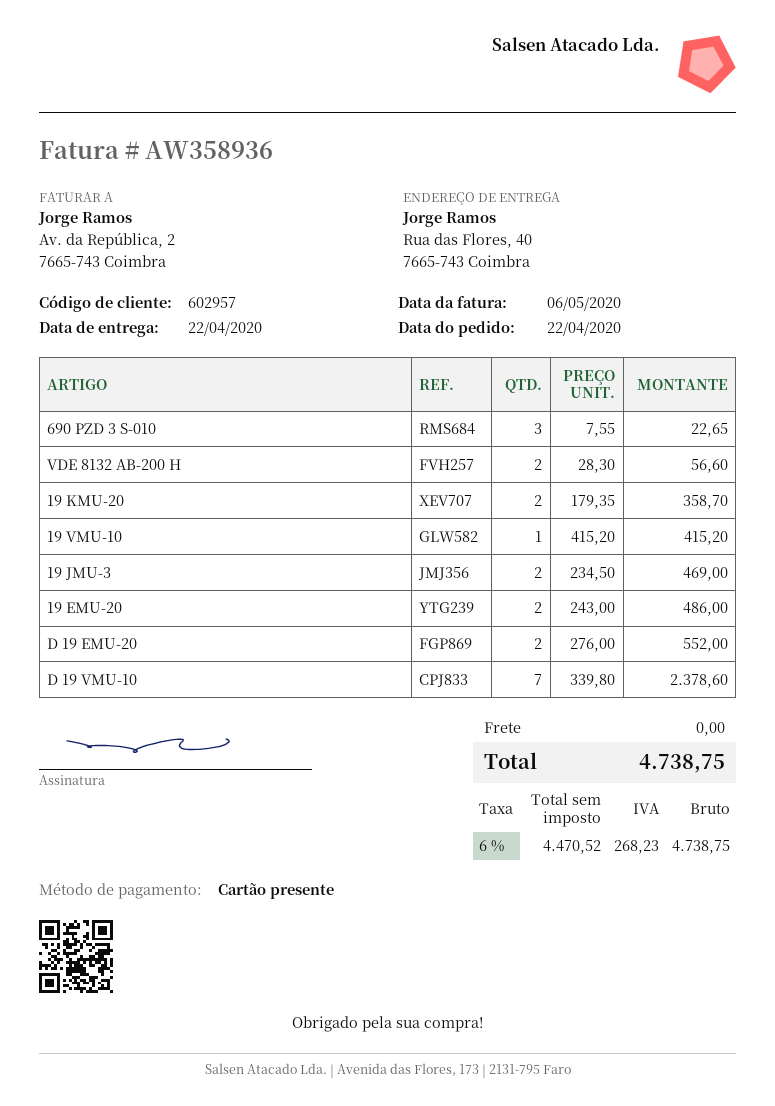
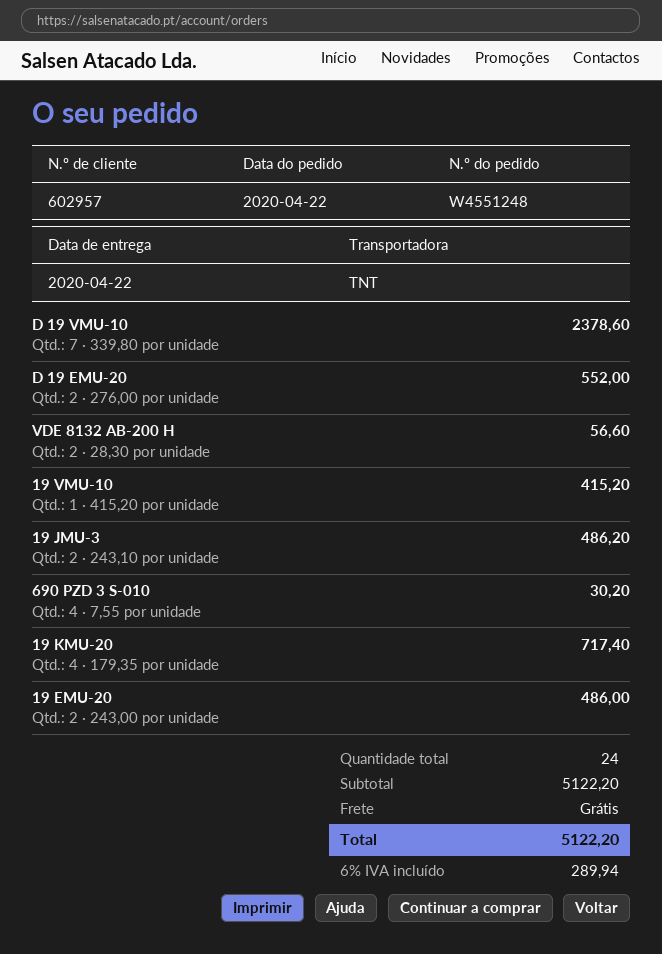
690 PZD 3 S-010: 3 x 7.55 = 22.65 -> 4 x 7.55 = 30.20
19 KMU-20: 2 x 179.35 = 358.70 -> 4 x 179.35 = 717.40
19 JMU-3: 2 x 234.50 = 469.00 -> 2 x 243.10 = 486.20
tax: 6% = 268.23 -> 6% = 289.94
total: 4738.75 -> 5122.20

